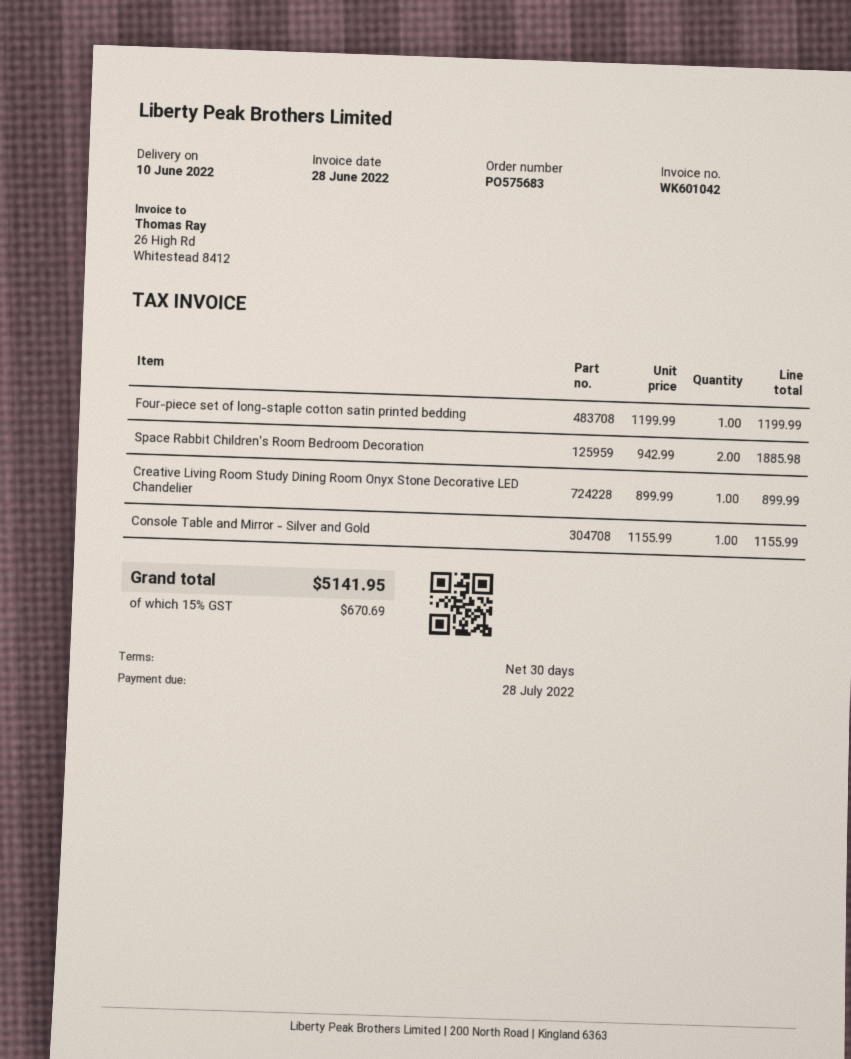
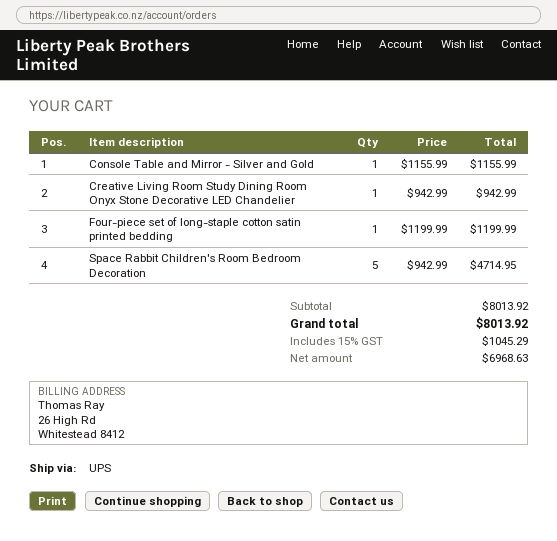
Space Rabbit Children's Room Bedroom Decoration: 2 x 942.99 = 1885.98 -> 5 x 942.99 = 4714.95
Creative Living Room Study Dining Room Onyx Stone Decorative LED Chandelier: 1 x 899.99 = 899.99 -> 1 x 942.99 = 942.99
tax: 15% = 670.69 -> 15% = 1045.29
total: 5141.95 -> 8013.92

